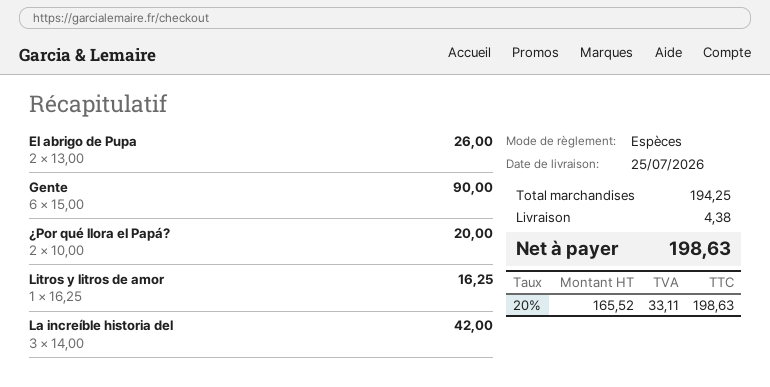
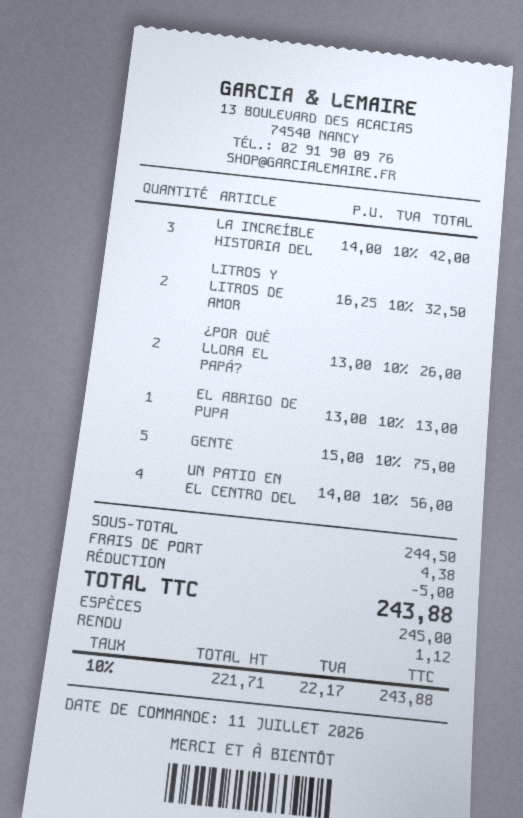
El abrigo de Pupa: 2 x 13.00 = 26.00 -> 1 x 13.00 = 13.00
Gente: 6 x 15.00 = 90.00 -> 5 x 15.00 = 75.00
¿Por qué llora el Papá?: 2 x 10.00 = 20.00 -> 2 x 13.00 = 26.00
Litros y litros de amor: 1 x 16.25 = 16.25 -> 2 x 16.25 = 32.50
UN PATIO EN EL CENTRO DEL: none -> 4 x 14.00 = 56.00
subtotal: 194.25 -> 244.50
discount: none -> 5.00
net: 165.52 -> 221.71
tax: 20% = 33.11 -> 10% = 22.17
total: 198.63 -> 243.88

